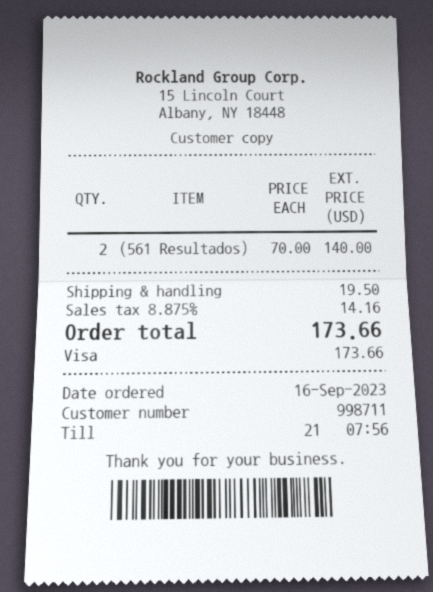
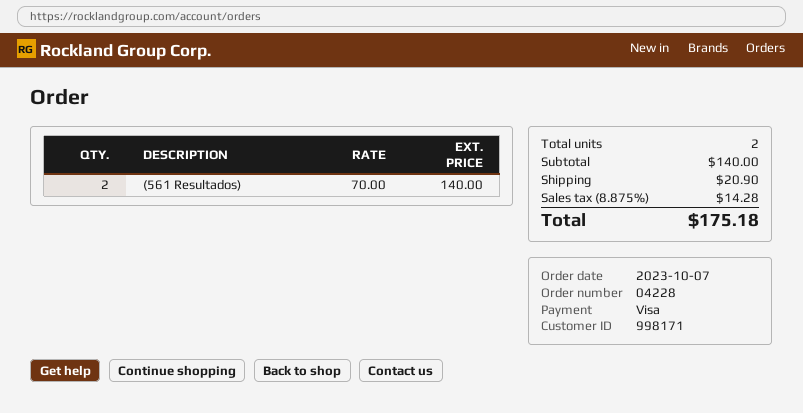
order date: 2023-09-16 -> 2023-10-07
customer number: 998711 -> 998171
shipping: 19.50 -> 20.90
tax: 8.875% = 14.16 -> 8.875% = 14.28
total: 173.66 -> 175.18

